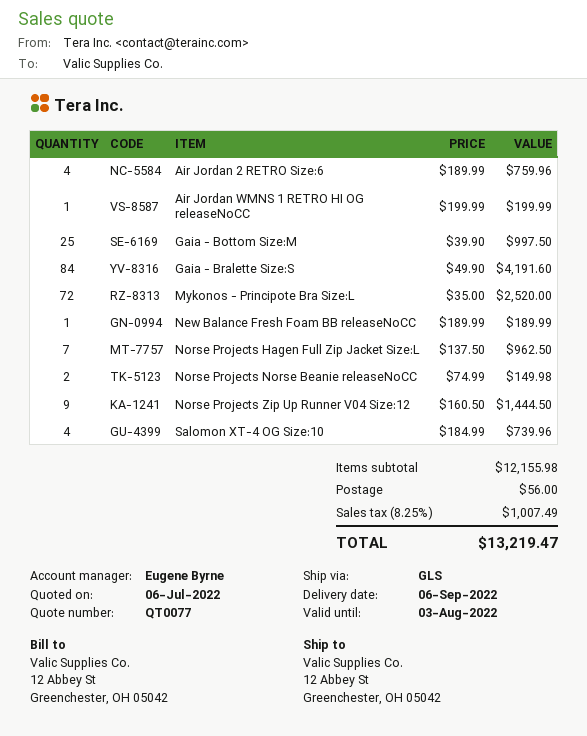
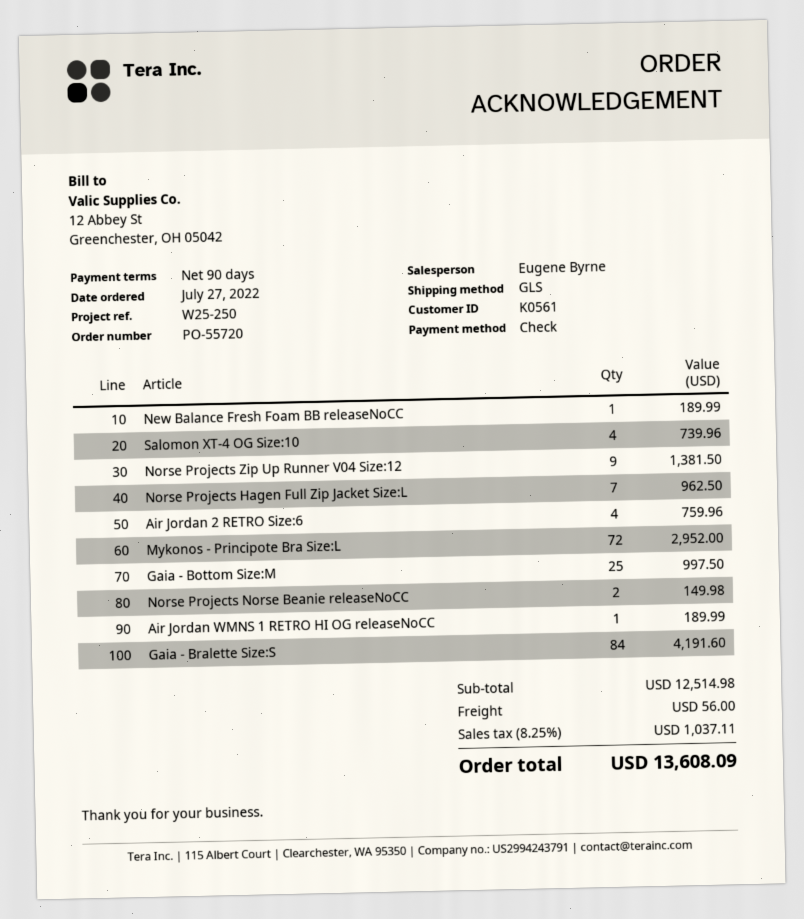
Air Jordan WMNS 1 RETRO HI OG releaseNoCC: 1 for 199.99 -> 1 for 189.99
Mykonos - Principote Bra Size:L: 72 for 2520.00 -> 72 for 2952.00
Norse Projects Zip Up Runner V04 Size:12: 9 for 1444.50 -> 9 for 1381.50
subtotal: 12155.98 -> 12514.98
tax: 8.25% = 1007.49 -> 8.25% = 1037.11
total: 13219.47 -> 13608.09

